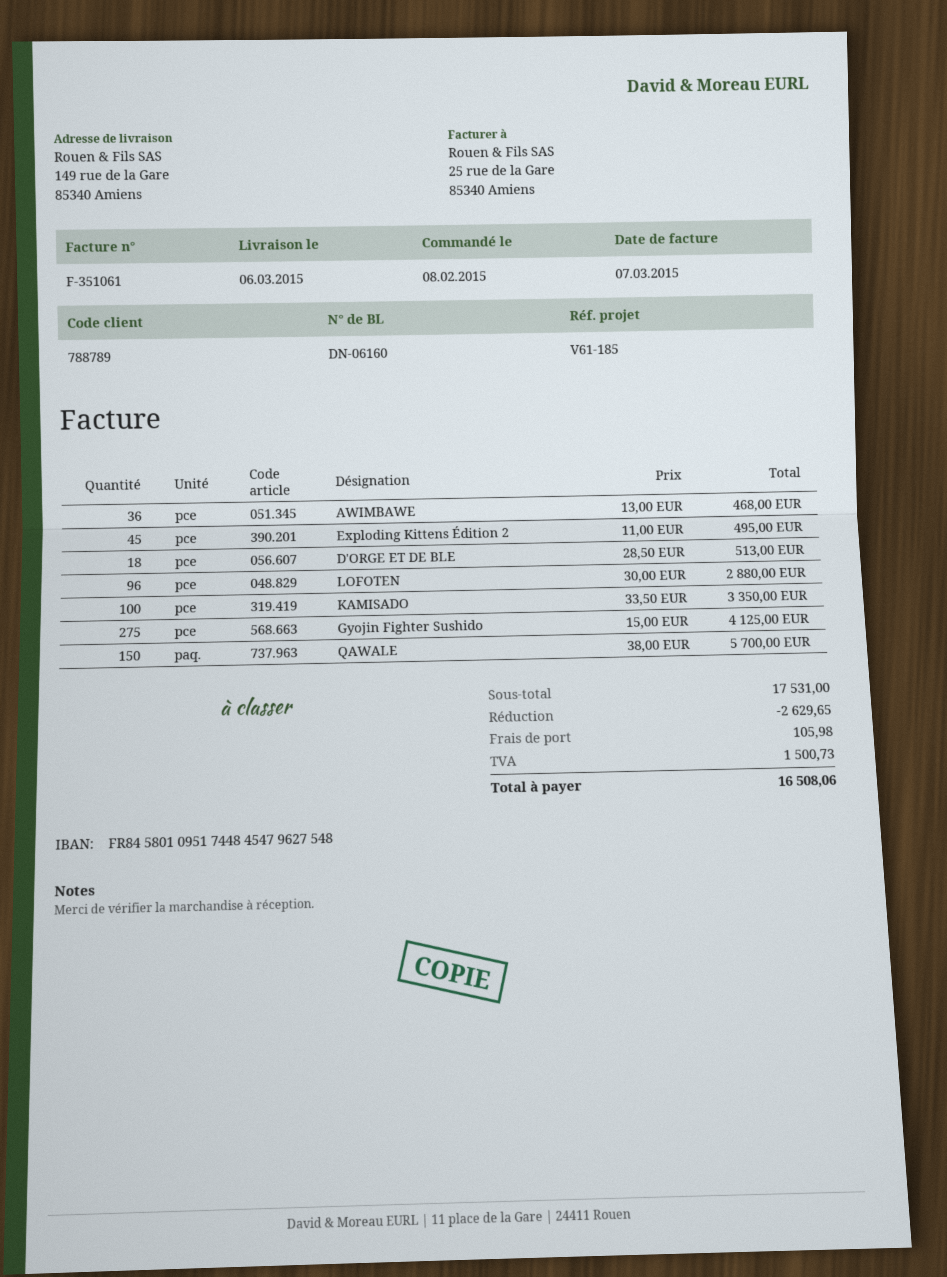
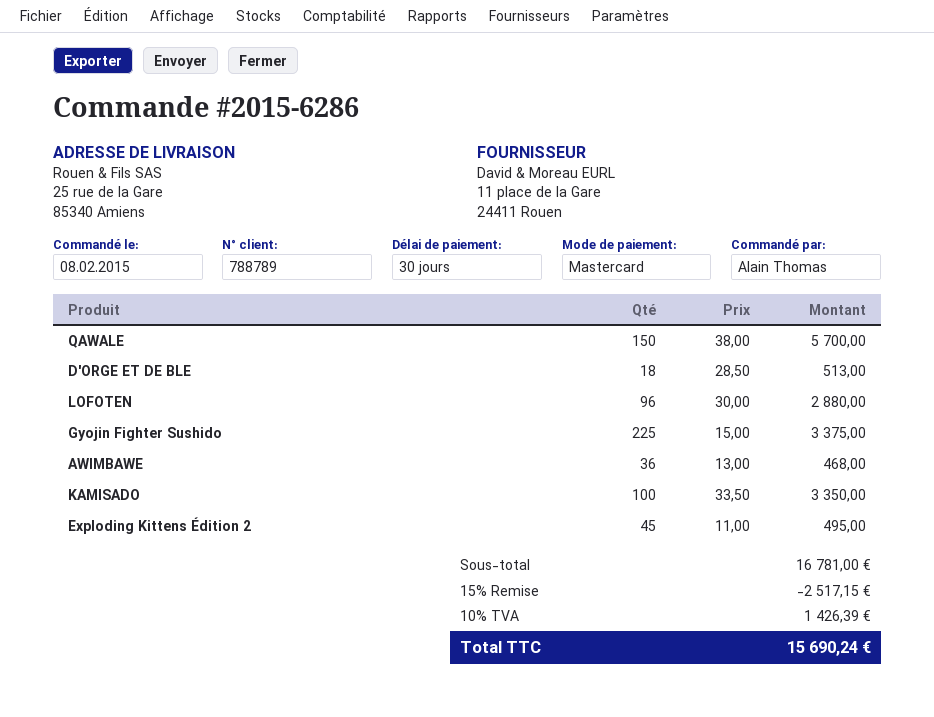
ship to: 149 rue de la Gare, 85340 Amiens -> 25 rue de la Gare, 85340 Amiens
Gyojin Fighter Sushido: 275 x 15.00 = 4125.00 -> 225 x 15.00 = 3375.00
subtotal: 17531.00 -> 16781.00
discount: 2629.65 -> 2517.15
shipping: 105.98 -> none
tax: 1500.73 -> 1426.39
total: 16508.06 -> 15690.24

